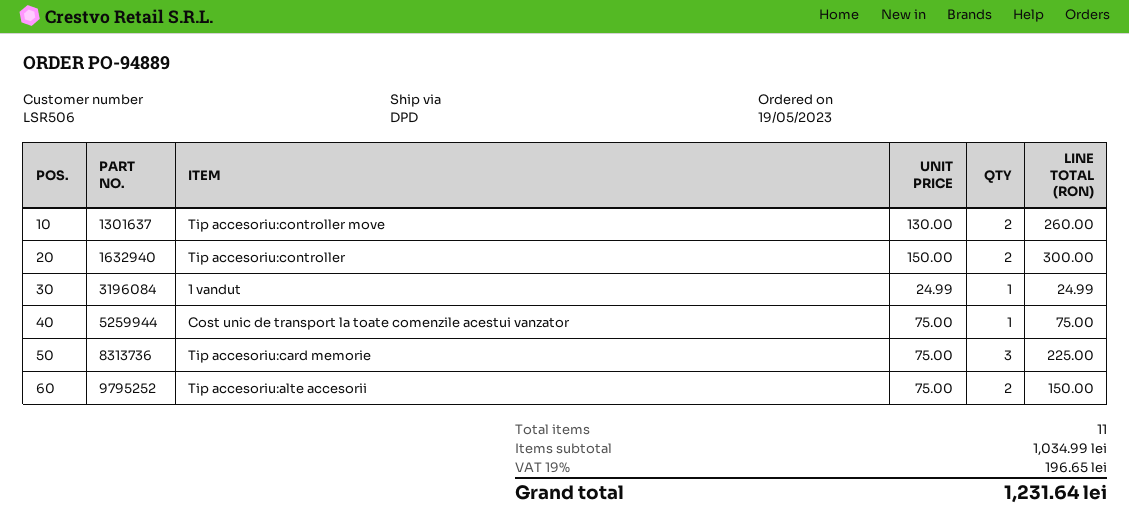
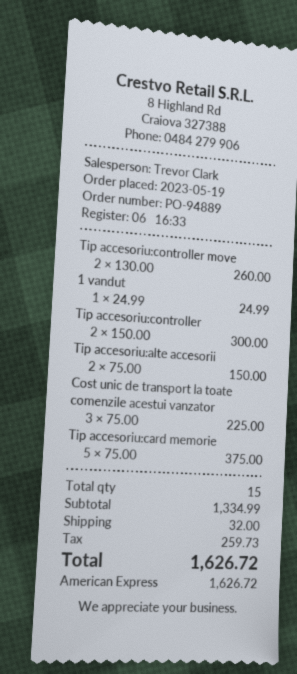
Cost unic de transport la toate comenzile acestui vanzator: 1 x 75.00 = 75.00 -> 3 x 75.00 = 225.00
Tip accesoriu:card memorie: 3 x 75.00 = 225.00 -> 5 x 75.00 = 375.00
total quantity: 11 -> 15
subtotal: 1034.99 -> 1334.99
shipping: none -> 32.00
tax: 196.65 -> 259.73
total: 1231.64 -> 1626.72

